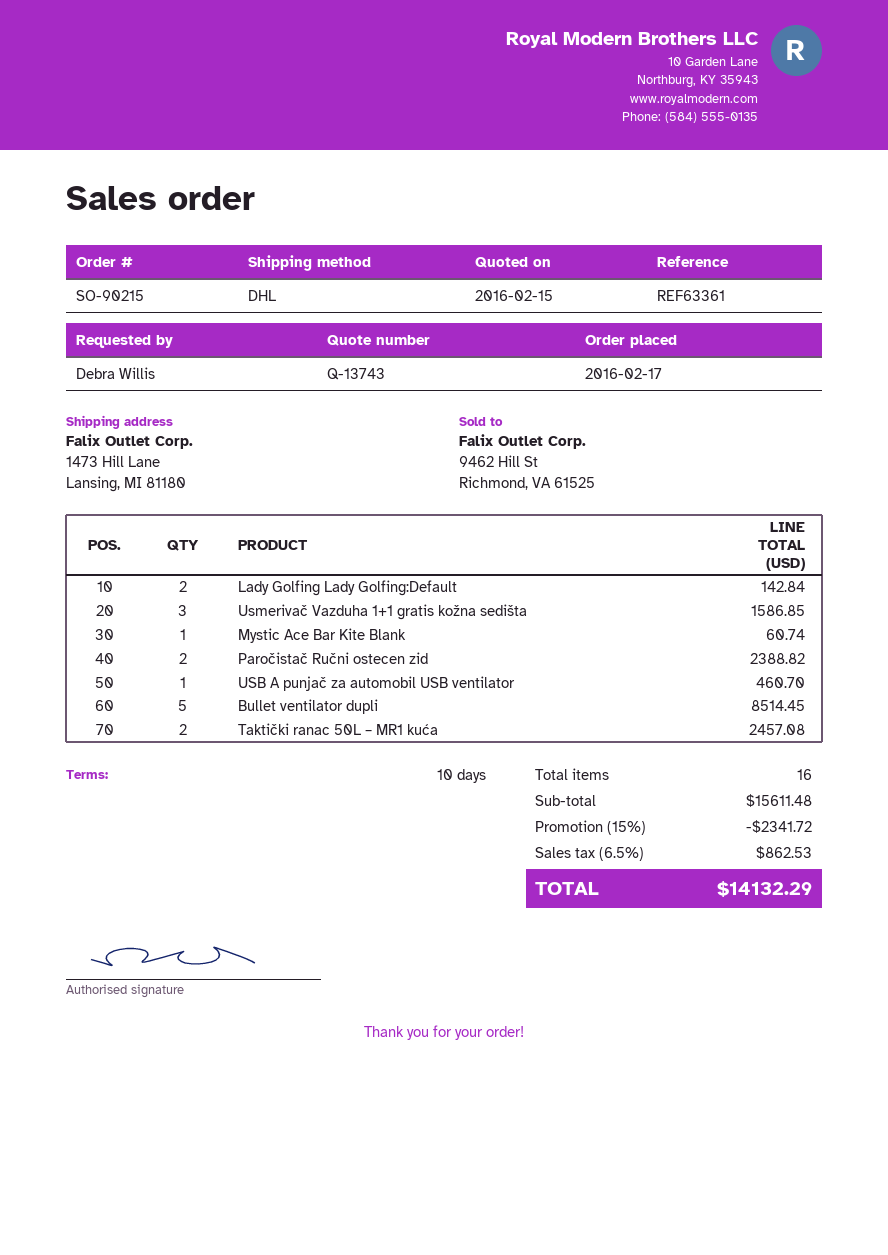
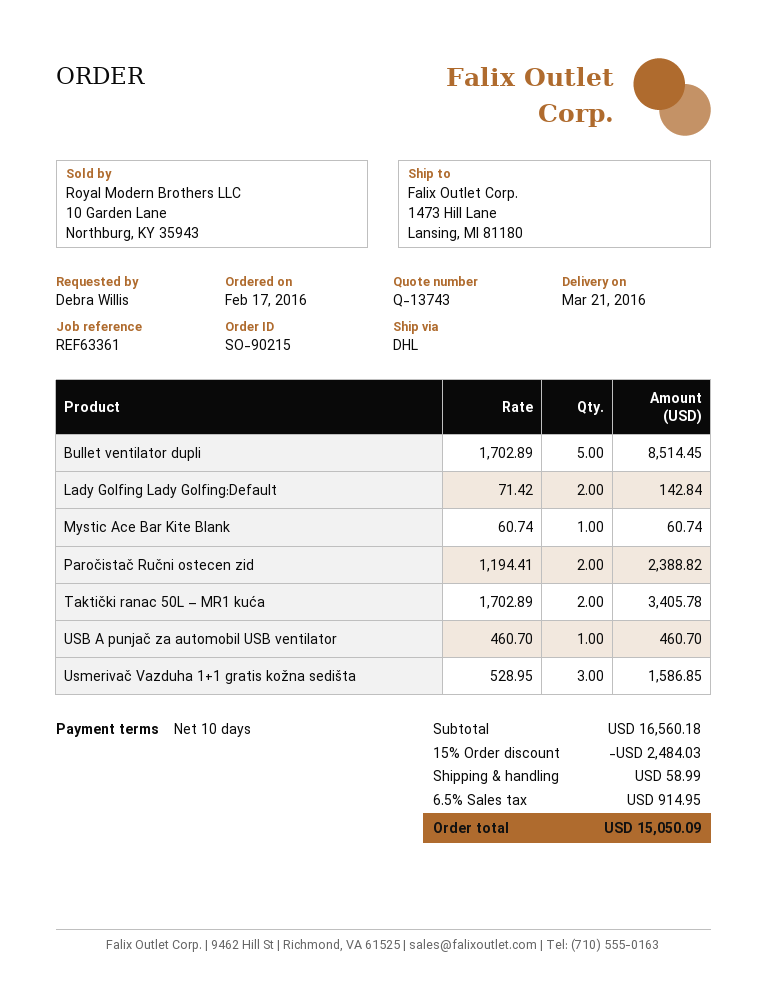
Taktički ranac 50L – MR1 kuća: 2 for 2457.08 -> 2 for 3405.78
subtotal: 15611.48 -> 16560.18
discount: 15% = 2341.72 -> 15% = 2484.03
shipping: none -> 58.99
tax: 6.5% = 862.53 -> 6.5% = 914.95
total: 14132.29 -> 15050.09

